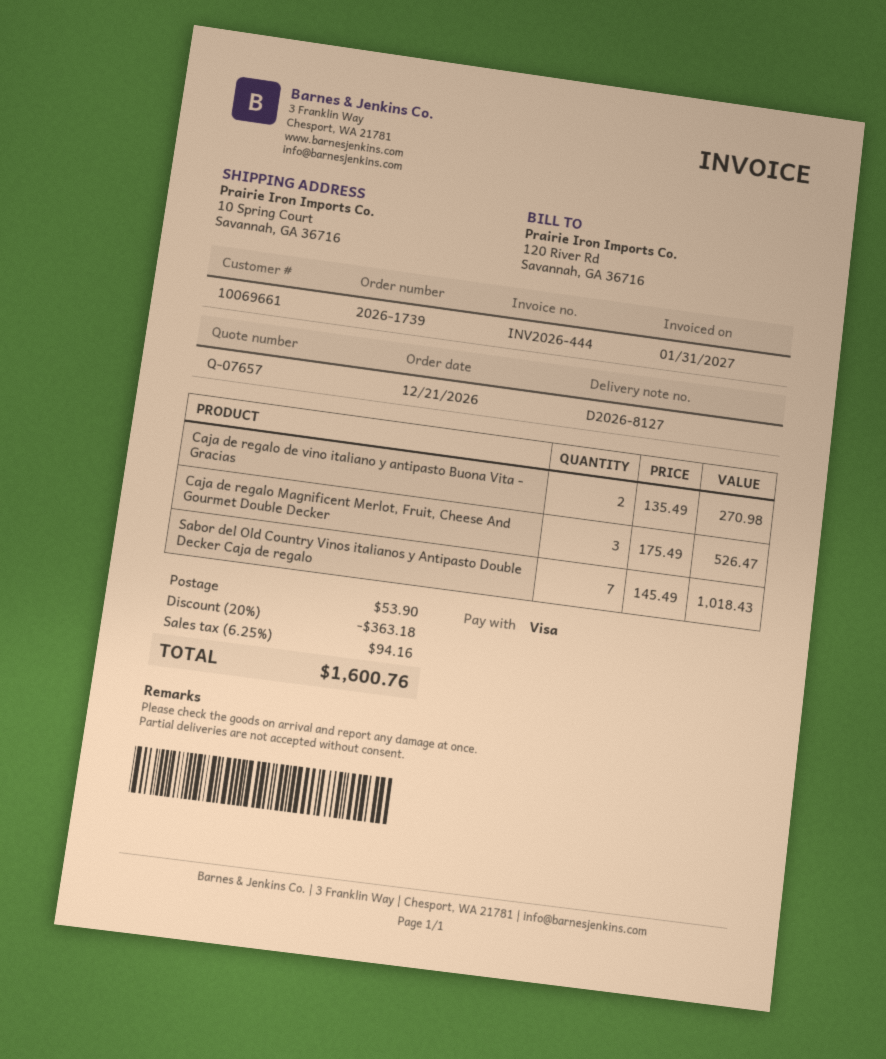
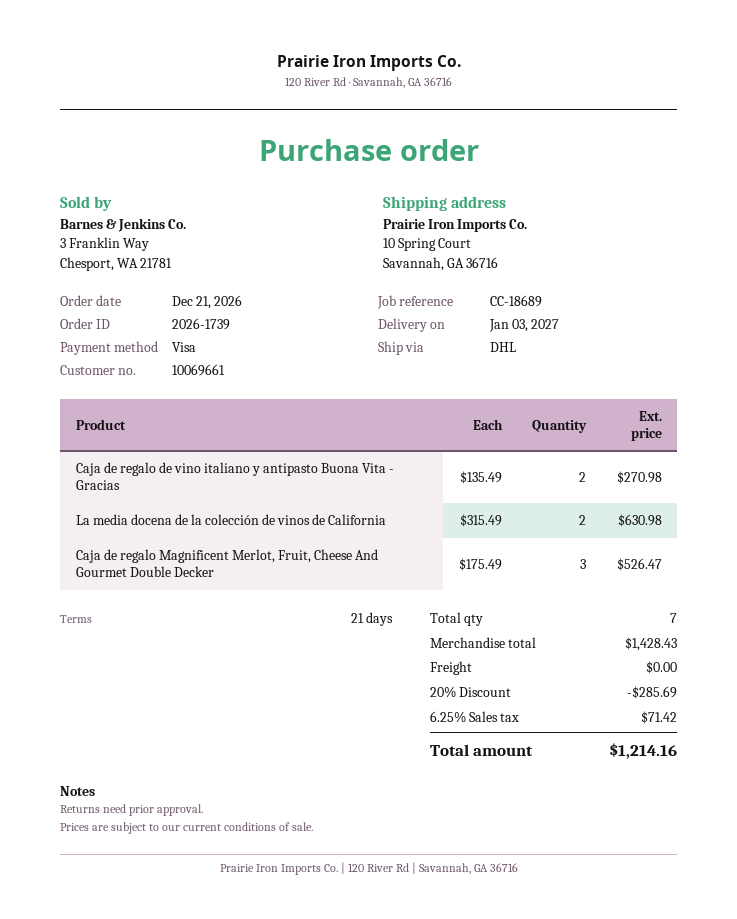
Sabor del Old Country Vinos italianos y Antipasto Double Decker Caja de regalo: 7 x 145.49 = 1018.43 -> none
La media docena de la colección de vinos de California: none -> 2 x 315.49 = 630.98
discount: 20% = 363.18 -> 20% = 285.69
shipping: 53.90 -> 0.00
tax: 6.25% = 94.16 -> 6.25% = 71.42
total: 1600.76 -> 1214.16

